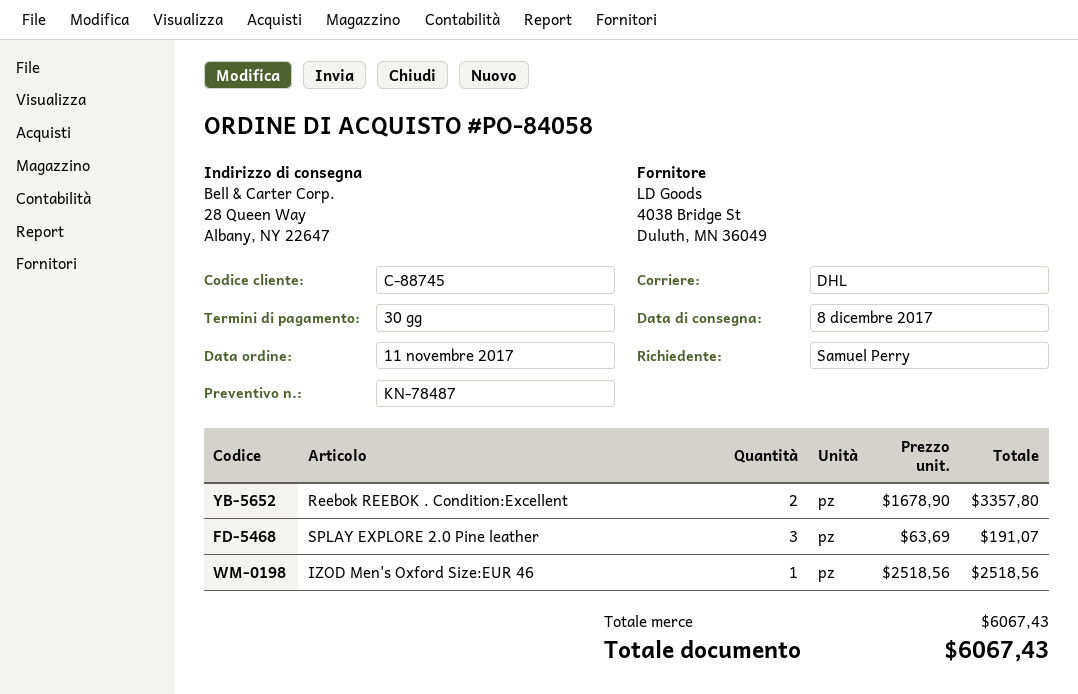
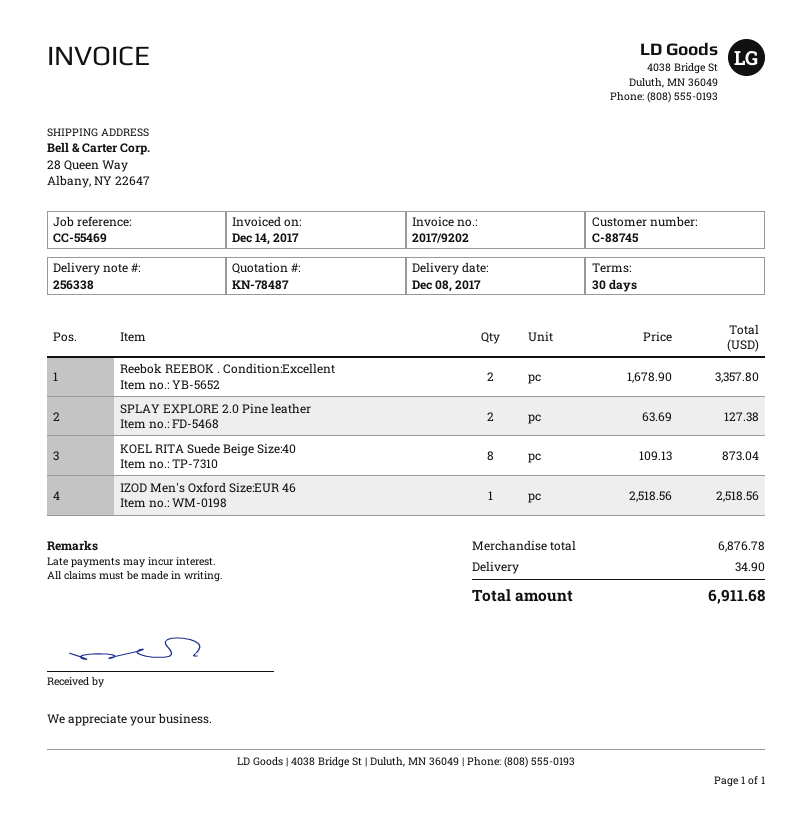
SPLAY EXPLORE 2.0 Pine leather: 3 x 63.69 = 191.07 -> 2 x 63.69 = 127.38
KOEL RITA Suede Beige Size:40: none -> 8 x 109.13 = 873.04
subtotal: 6067.43 -> 6876.78
shipping: none -> 34.90
total: 6067.43 -> 6911.68

